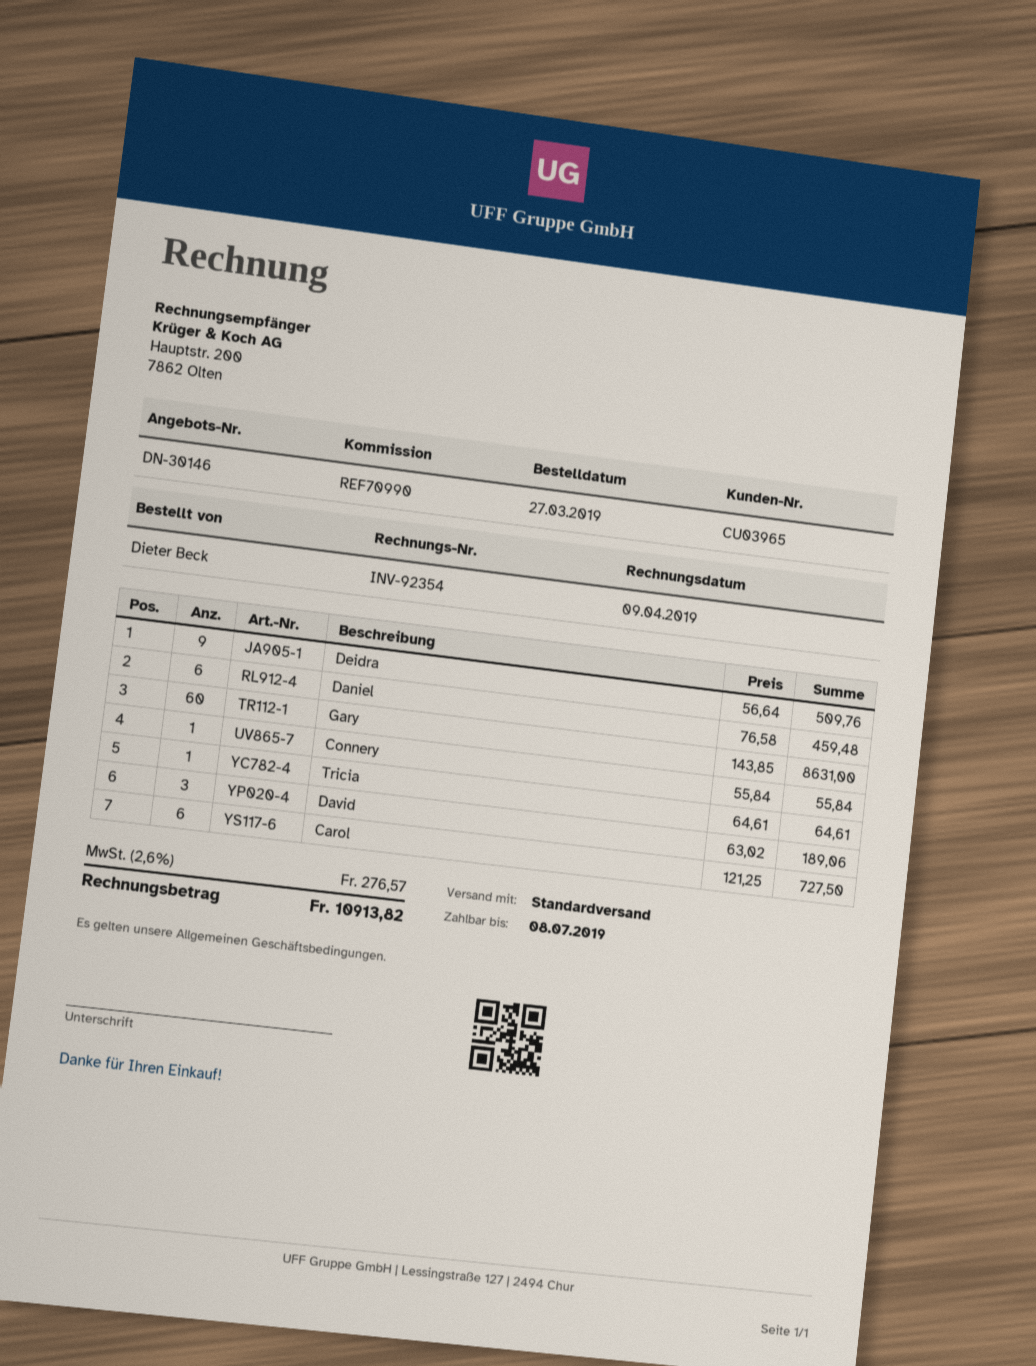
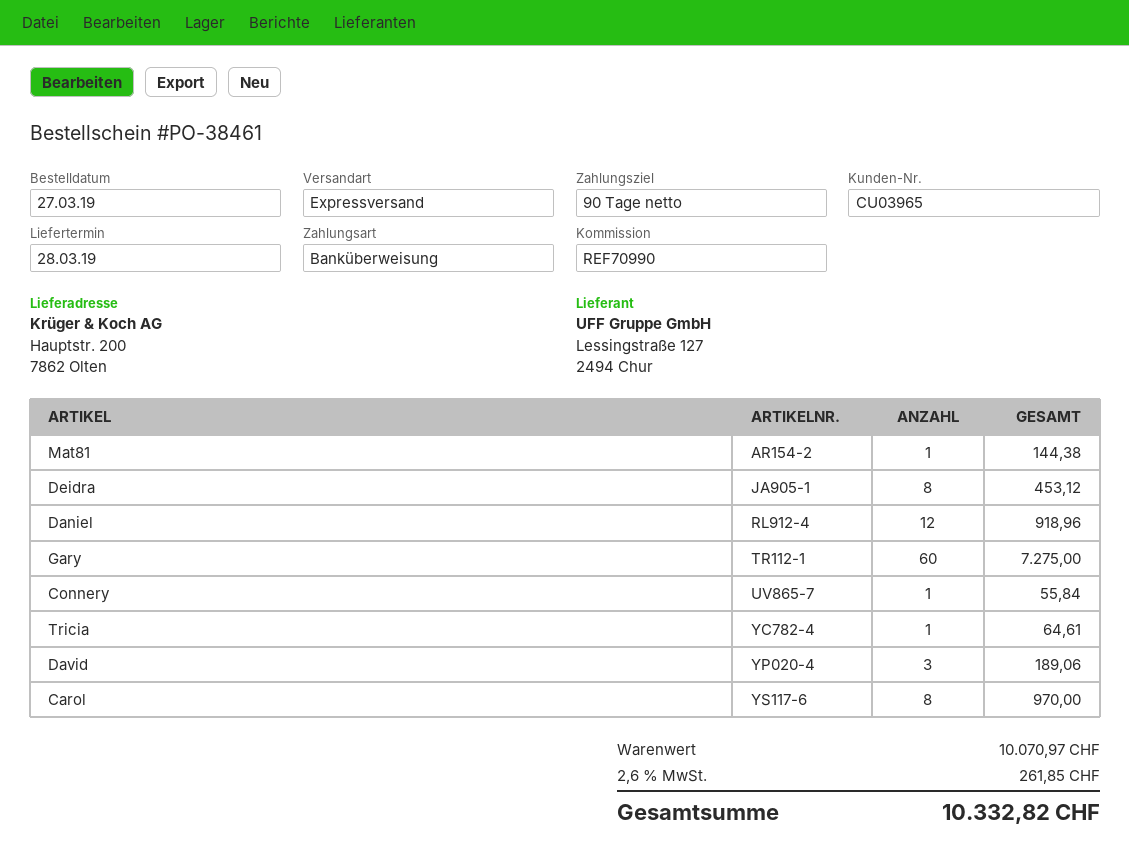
shipping method: standard -> express
Deidra: 9 for 509.76 -> 8 for 453.12
Daniel: 6 for 459.48 -> 12 for 918.96
Gary: 60 for 8631.00 -> 60 for 7275.00
Carol: 6 for 727.50 -> 8 for 970.00
Mat81: none -> 1 for 144.38
tax: 2.6% = 276.57 -> 2.6% = 261.85
total: 10913.82 -> 10332.82

